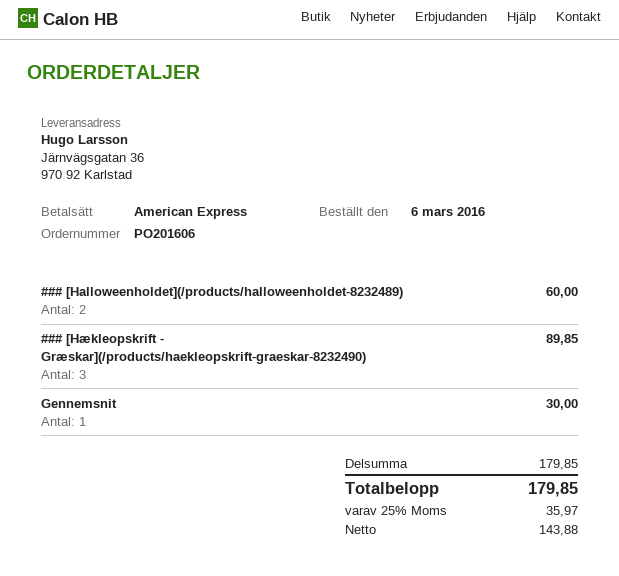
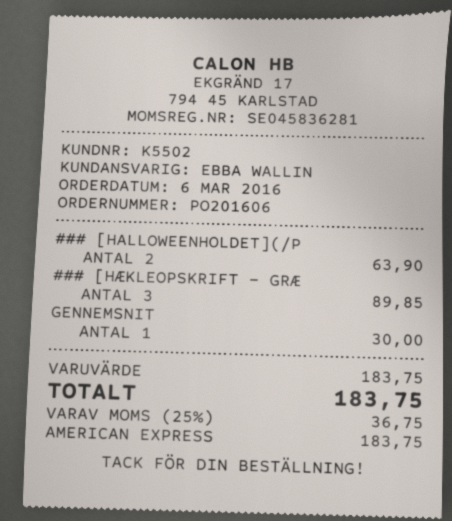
### [Halloweenholdet](/products/halloweenholdet-8232489): 2 for 60.00 -> 2 for 63.90
subtotal: 179.85 -> 183.75
tax: 25% = 35.97 -> 25% = 36.75
total: 179.85 -> 183.75

